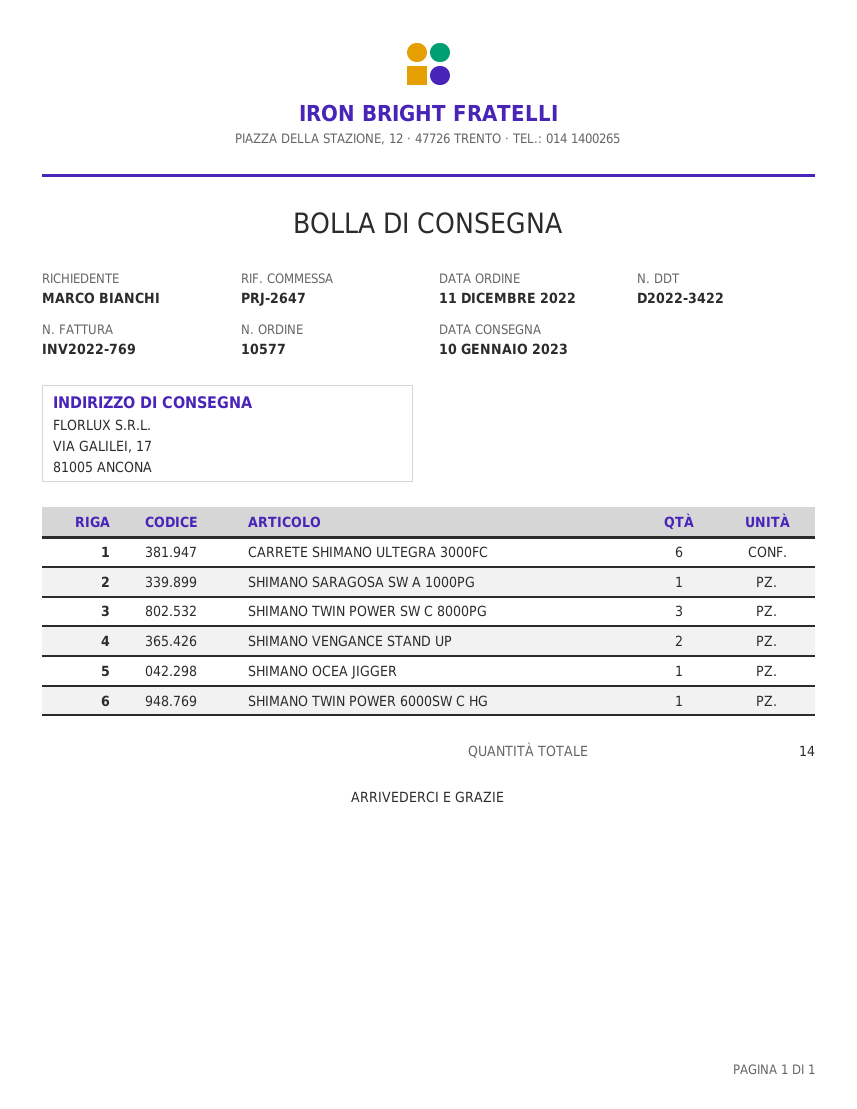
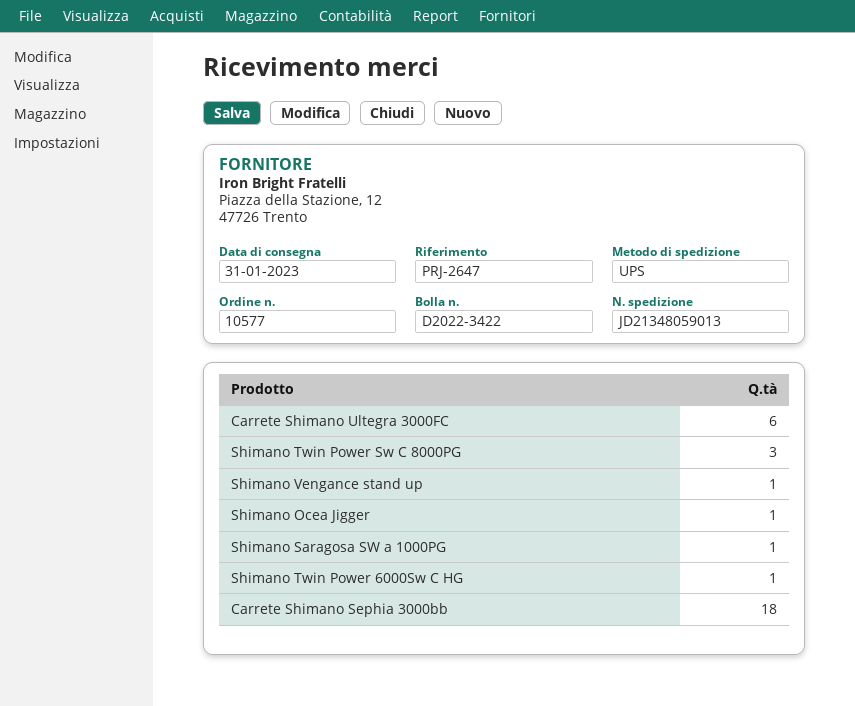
delivery date: 2023-01-10 -> 2023-01-31
SHIMANO VENGANCE STAND UP: 2 -> 1
Carrete Shimano Sephia 3000bb: none -> 18

